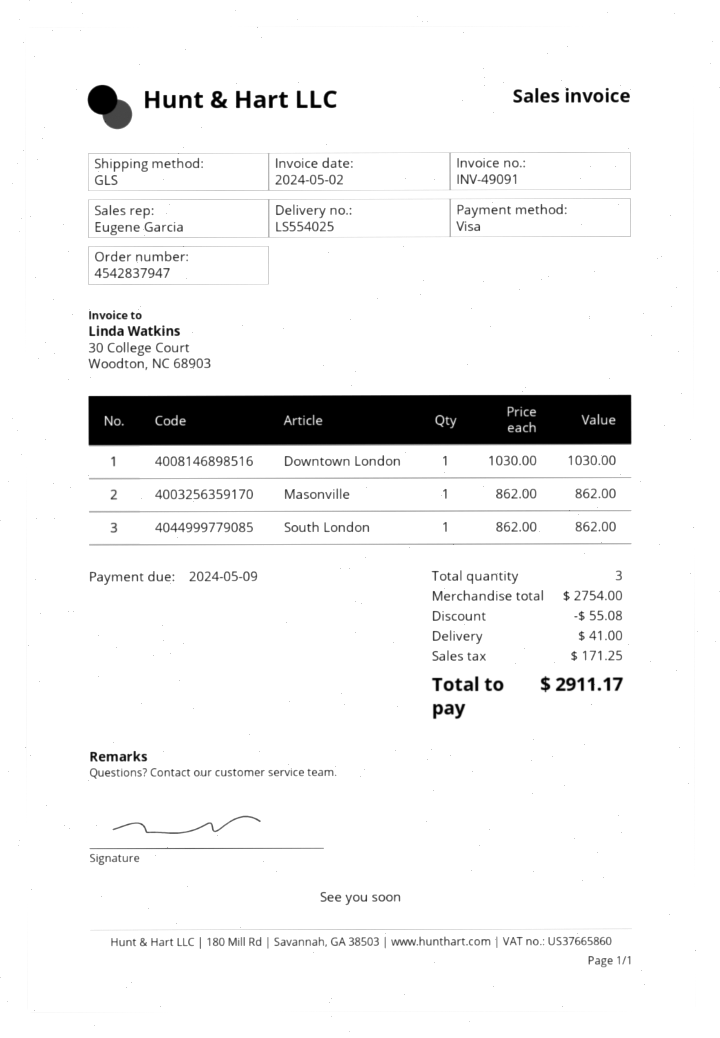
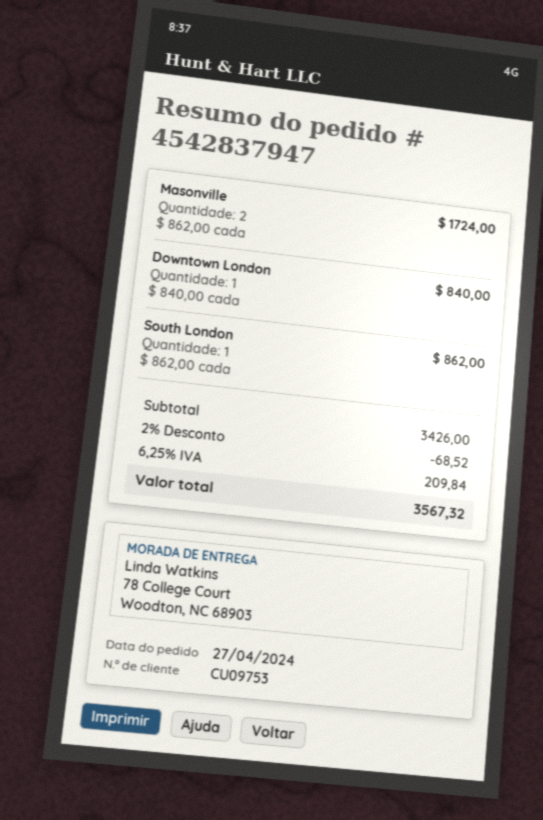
Downtown London: 1 x 1030.00 = 1030.00 -> 1 x 840.00 = 840.00
Masonville: 1 x 862.00 = 862.00 -> 2 x 862.00 = 1724.00
subtotal: 2754.00 -> 3426.00
discount: 55.08 -> 68.52
shipping: 41.00 -> none
tax: 171.25 -> 209.84
total: 2911.17 -> 3567.32

